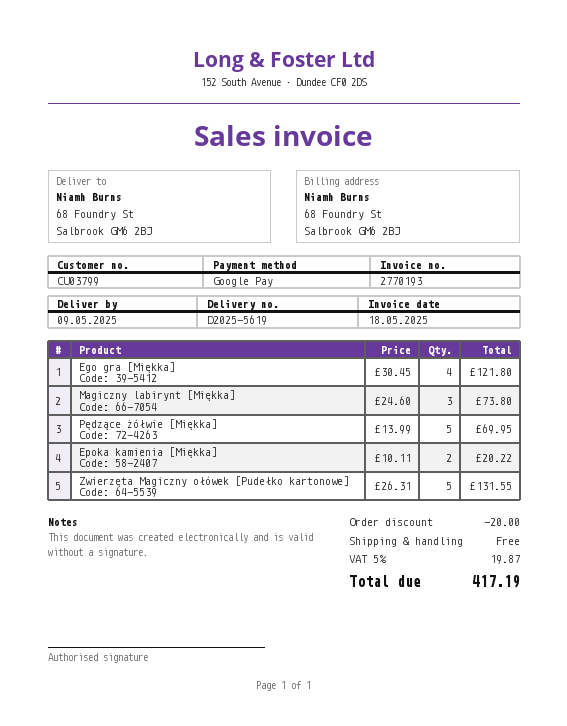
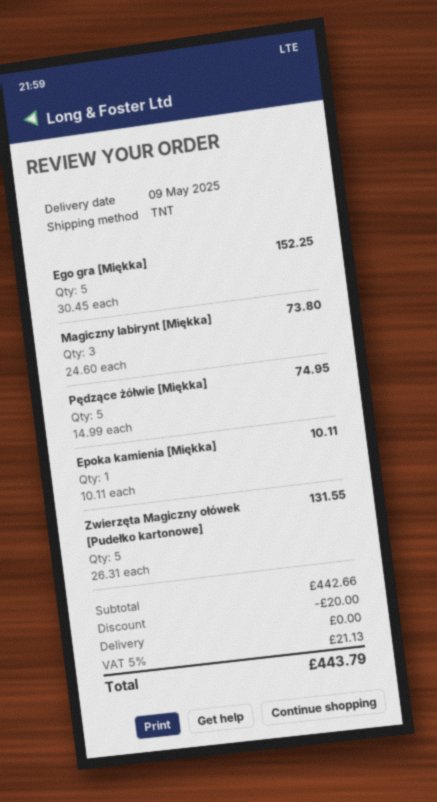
Ego gra [Miękka]: 4 x 30.45 = 121.80 -> 5 x 30.45 = 152.25
Pędzące żółwie [Miękka]: 5 x 13.99 = 69.95 -> 5 x 14.99 = 74.95
Epoka kamienia [Miękka]: 2 x 10.11 = 20.22 -> 1 x 10.11 = 10.11
tax: 5% = 19.87 -> 5% = 21.13
total: 417.19 -> 443.79

